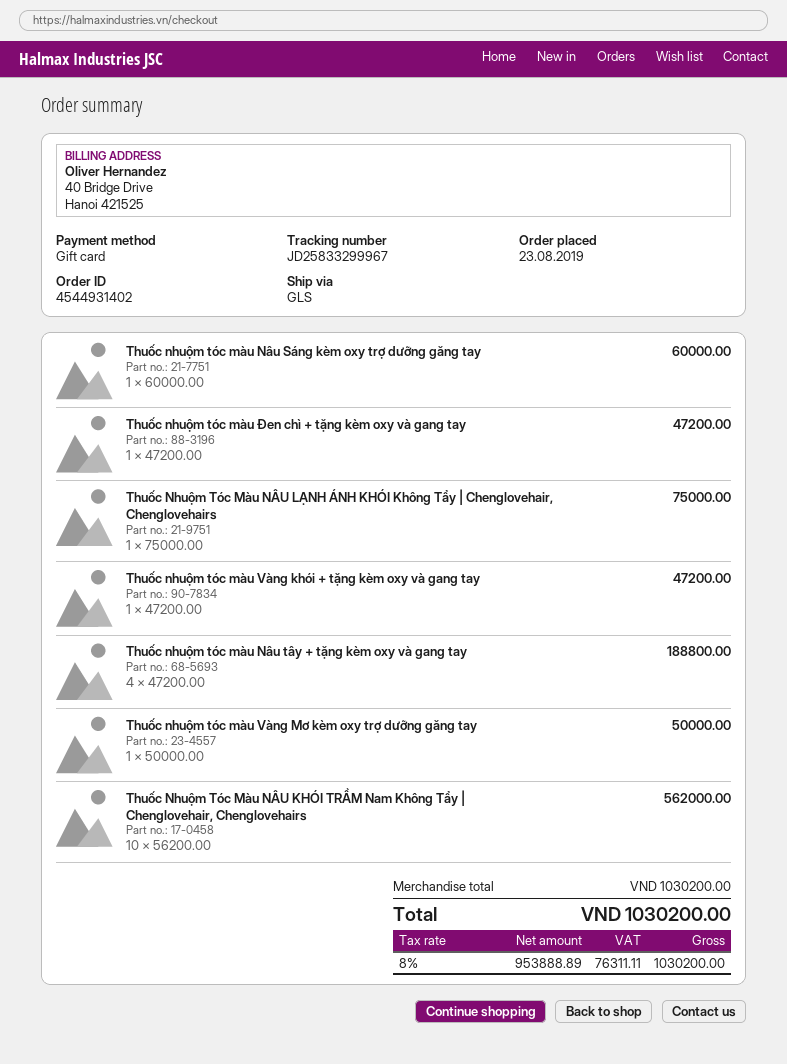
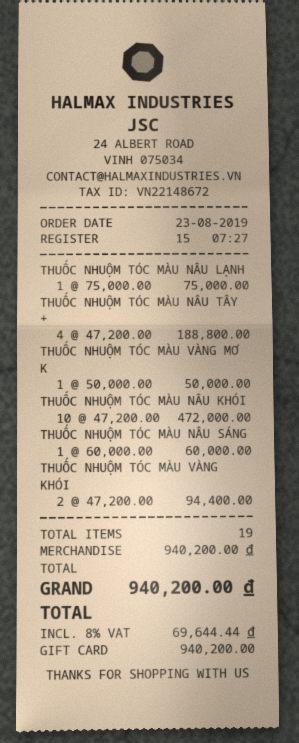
Thuốc nhuộm tóc màu Đen chì + tặng kèm oxy và gang tay: 1 x 47200.00 = 47200.00 -> none
Thuốc nhuộm tóc màu Vàng khói + tặng kèm oxy và gang tay: 1 x 47200.00 = 47200.00 -> 2 x 47200.00 = 94400.00
Thuốc Nhuộm Tóc Màu NÂU KHÓI TRẦM Nam Không Tẩy | Chenglovehair, Chenglovehairs: 10 x 56200.00 = 562000.00 -> 10 x 47200.00 = 472000.00
subtotal: 1030200.00 -> 940200.00
tax: 8% = 76311.11 -> 8% = 69644.44
total: 1030200.00 -> 940200.00

